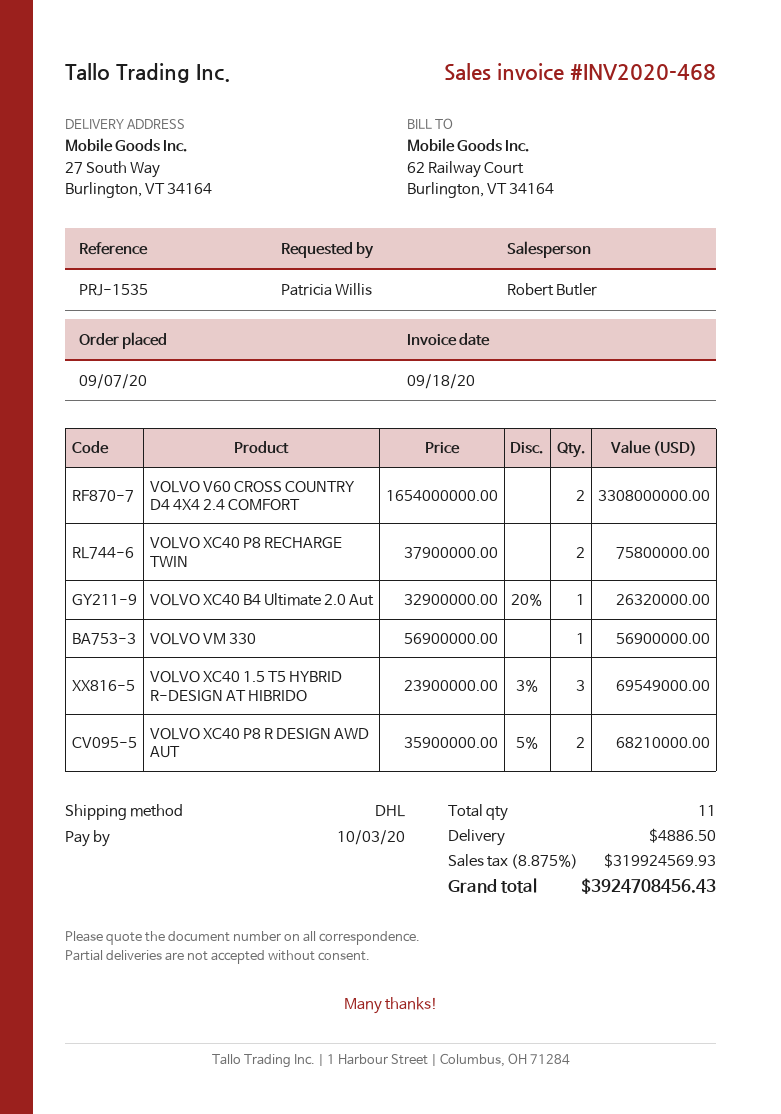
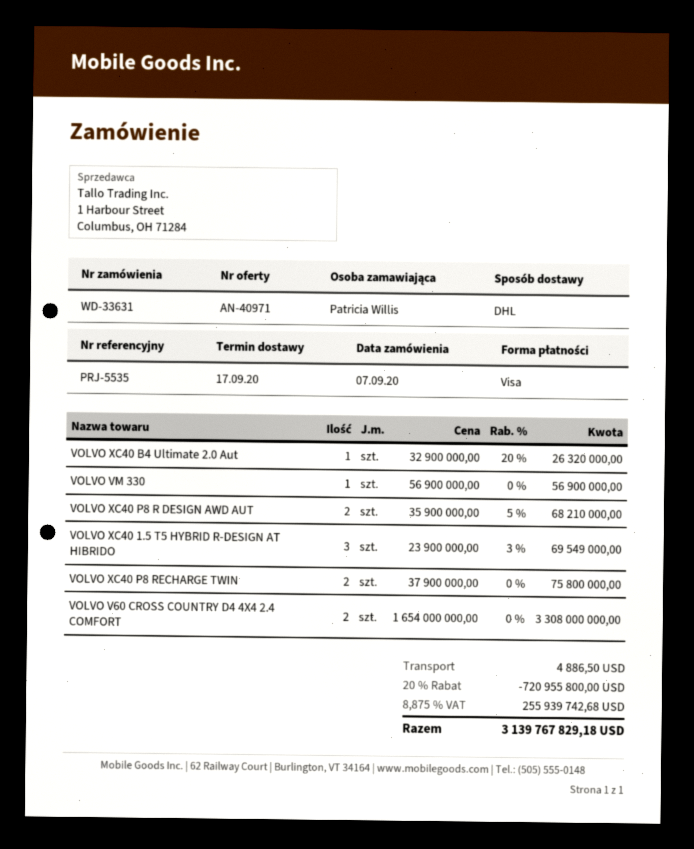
reference: PRJ-1535 -> PRJ-5535
discount: none -> 20% = 720955800.00
tax: 8.875% = 319924569.93 -> 8.875% = 255939742.68
total: 3924708456.43 -> 3139767829.18

